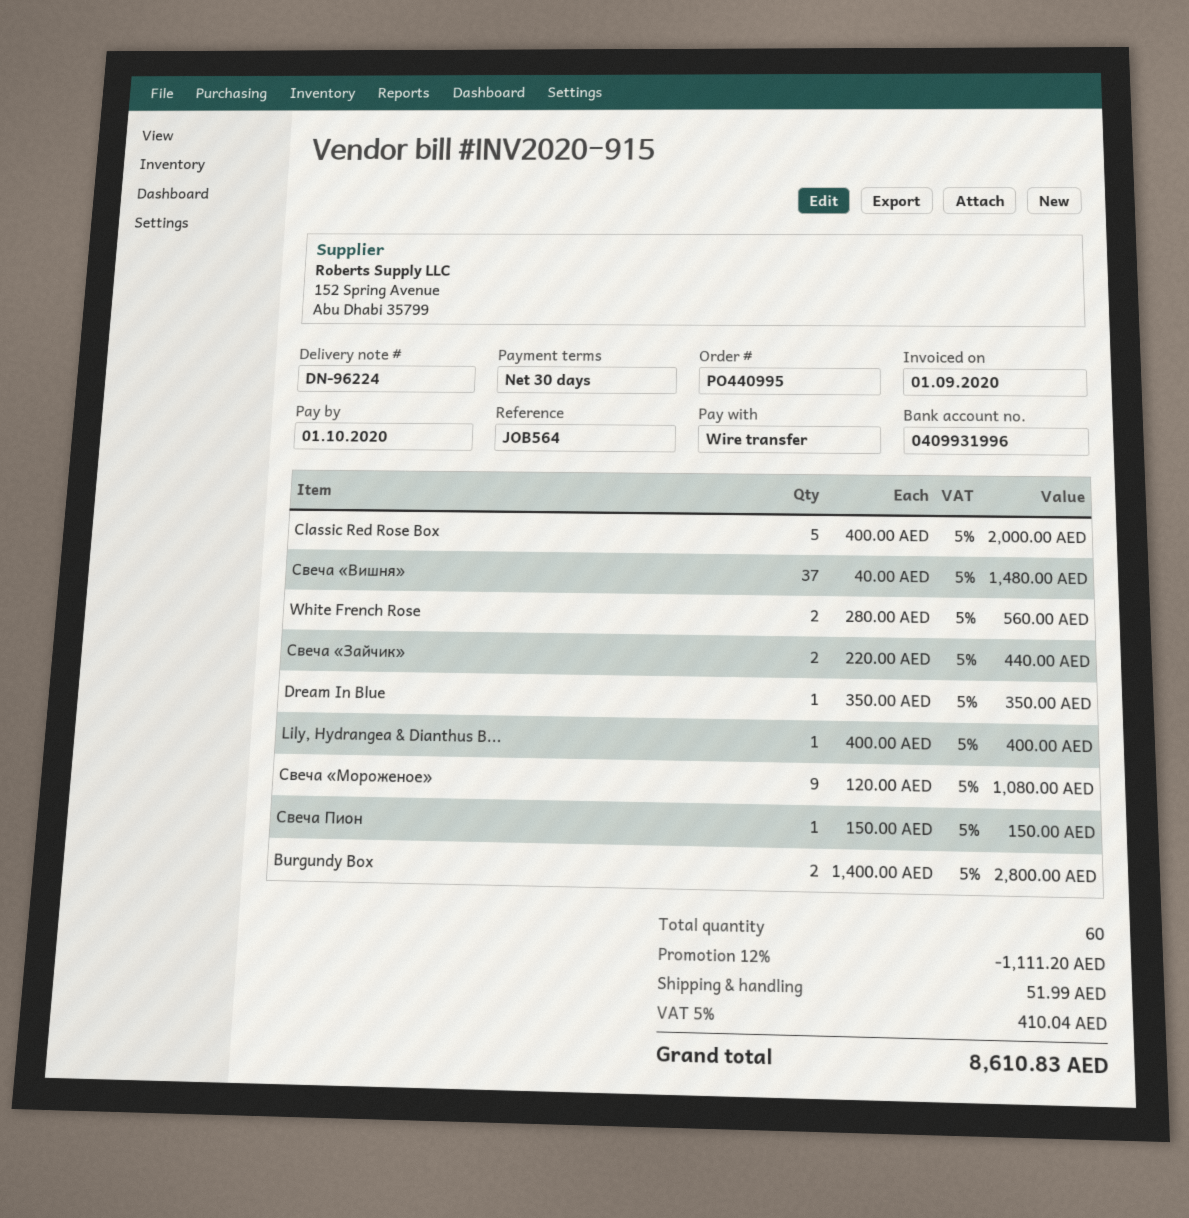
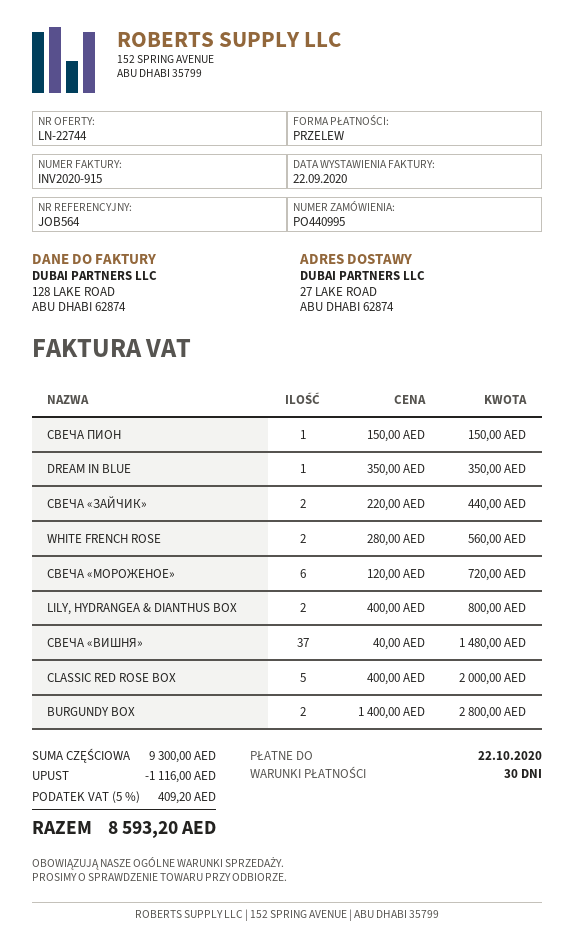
invoice date: 2020-09-01 -> 2020-09-22
due date: 2020-10-01 -> 2020-10-22
Lily, Hydrangea & Dianthus B...: 1 x 400.00 = 400.00 -> 2 x 400.00 = 800.00
Свеча «Мороженое»: 9 x 120.00 = 1080.00 -> 6 x 120.00 = 720.00
discount: 1111.20 -> 1116.00
shipping: 51.99 -> none
tax: 5% = 410.04 -> 5% = 409.20
total: 8610.83 -> 8593.20

